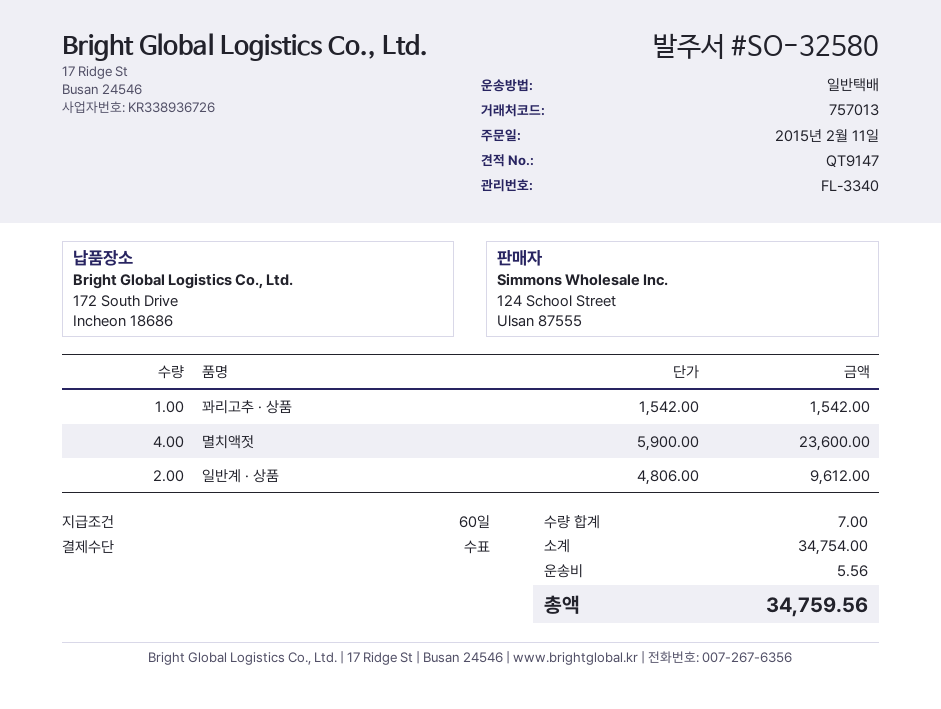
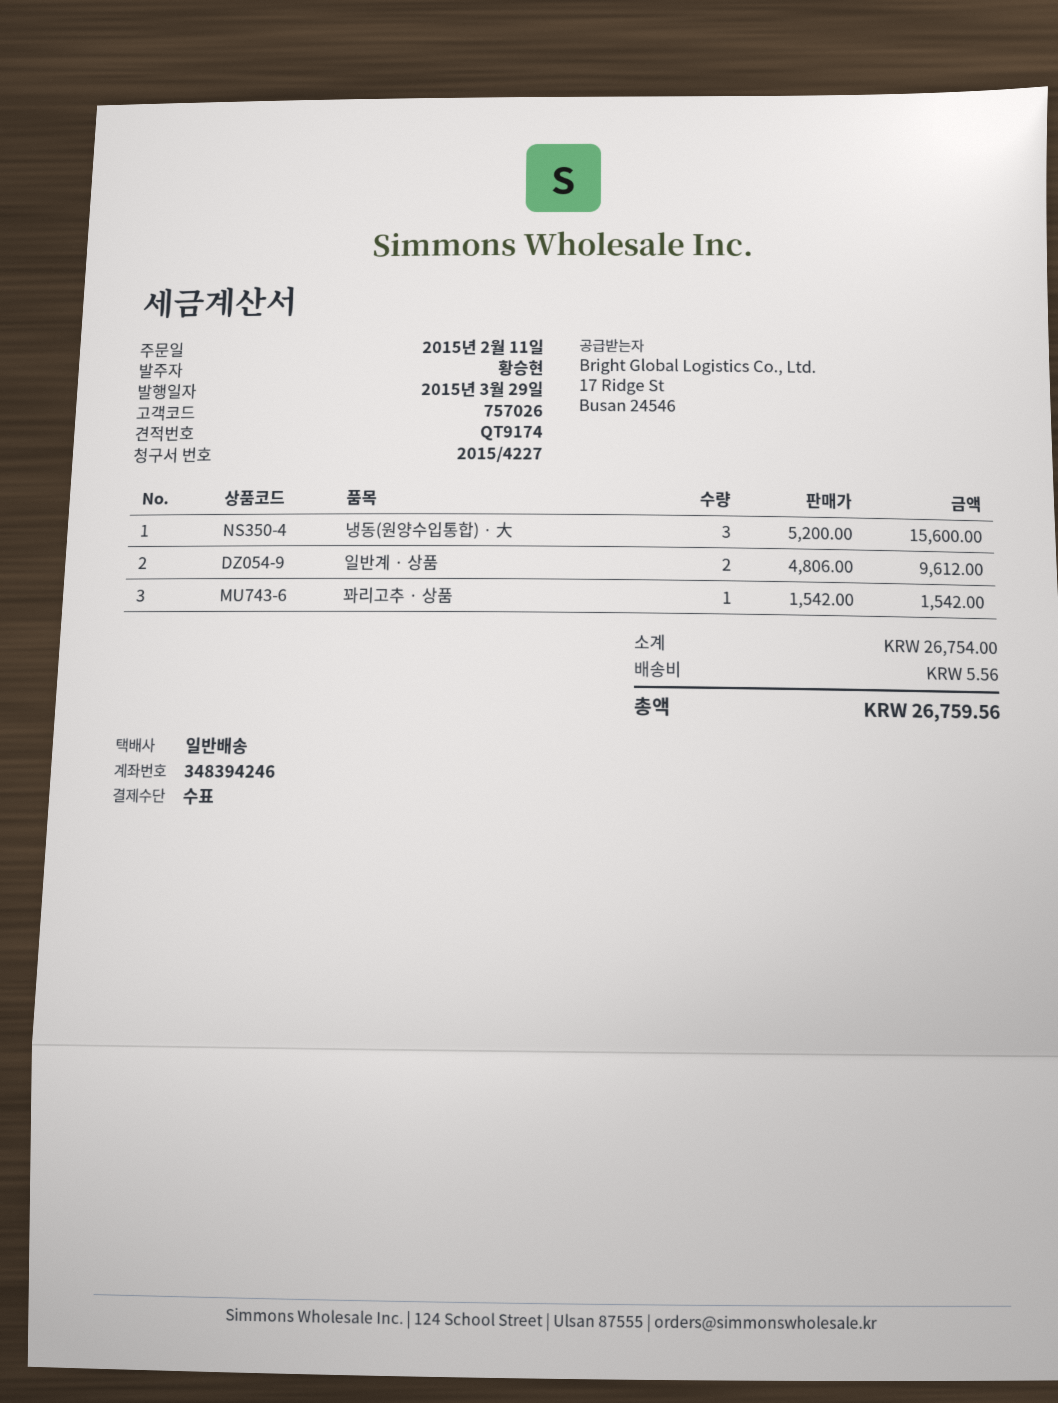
quote number: QT9147 -> QT9174
customer number: 757013 -> 757026
멸치액젓: 4 x 5900.00 = 23600.00 -> none
냉동(원양수입통합) · 大: none -> 3 x 5200.00 = 15600.00
subtotal: 34754.00 -> 26754.00
total: 34759.56 -> 26759.56

